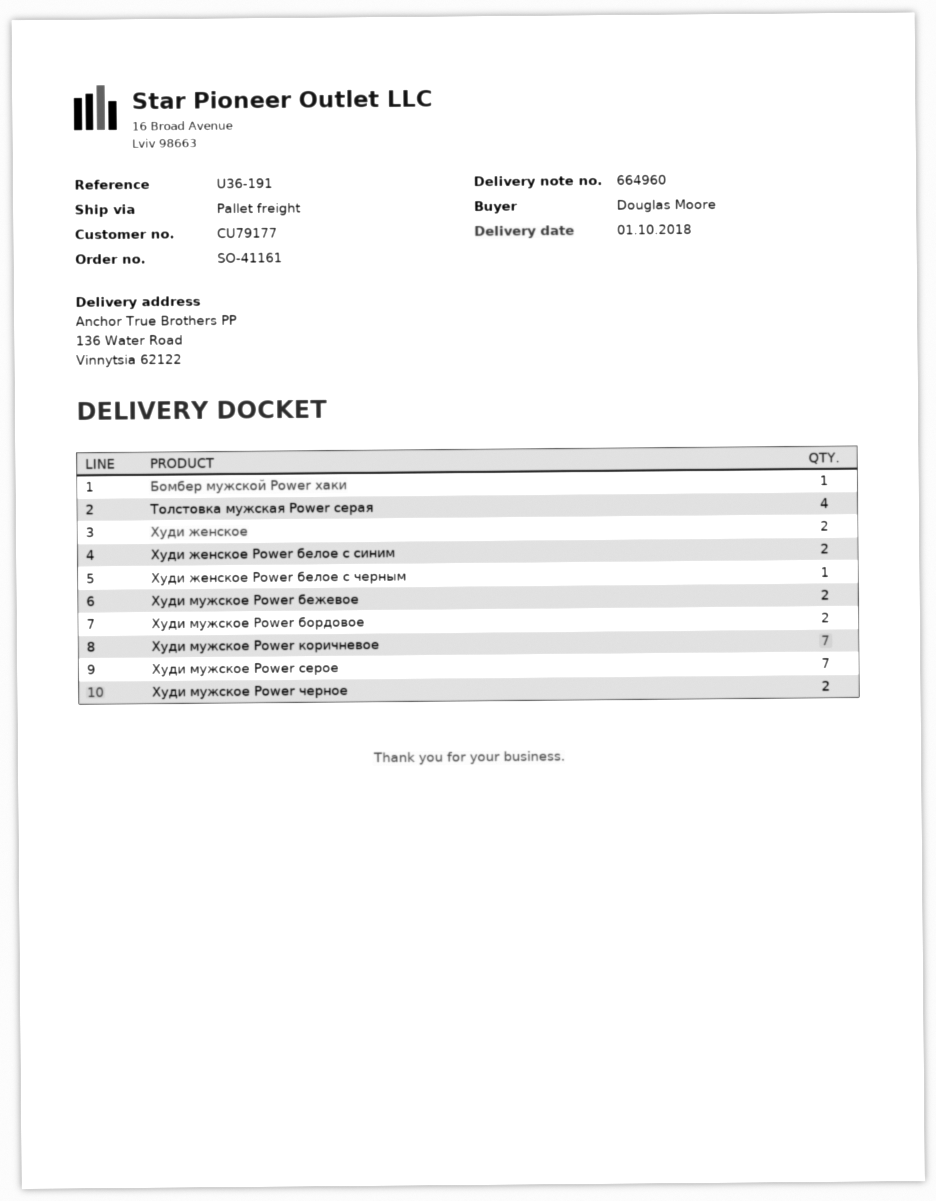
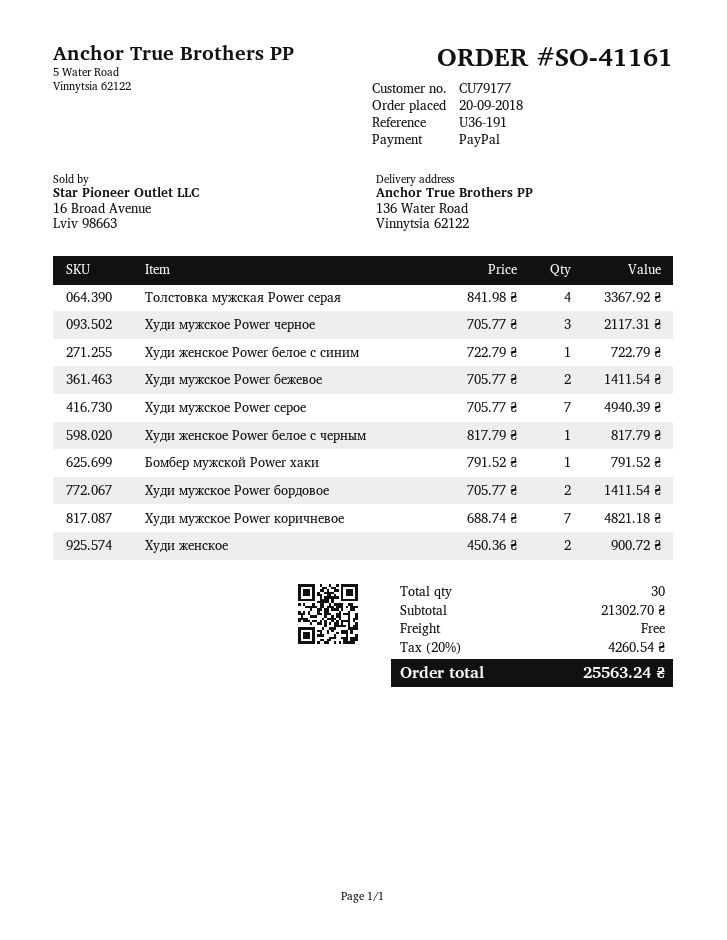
Худи женское Power белое с синим: 2 -> 1
Худи мужское Power черное: 2 -> 3

